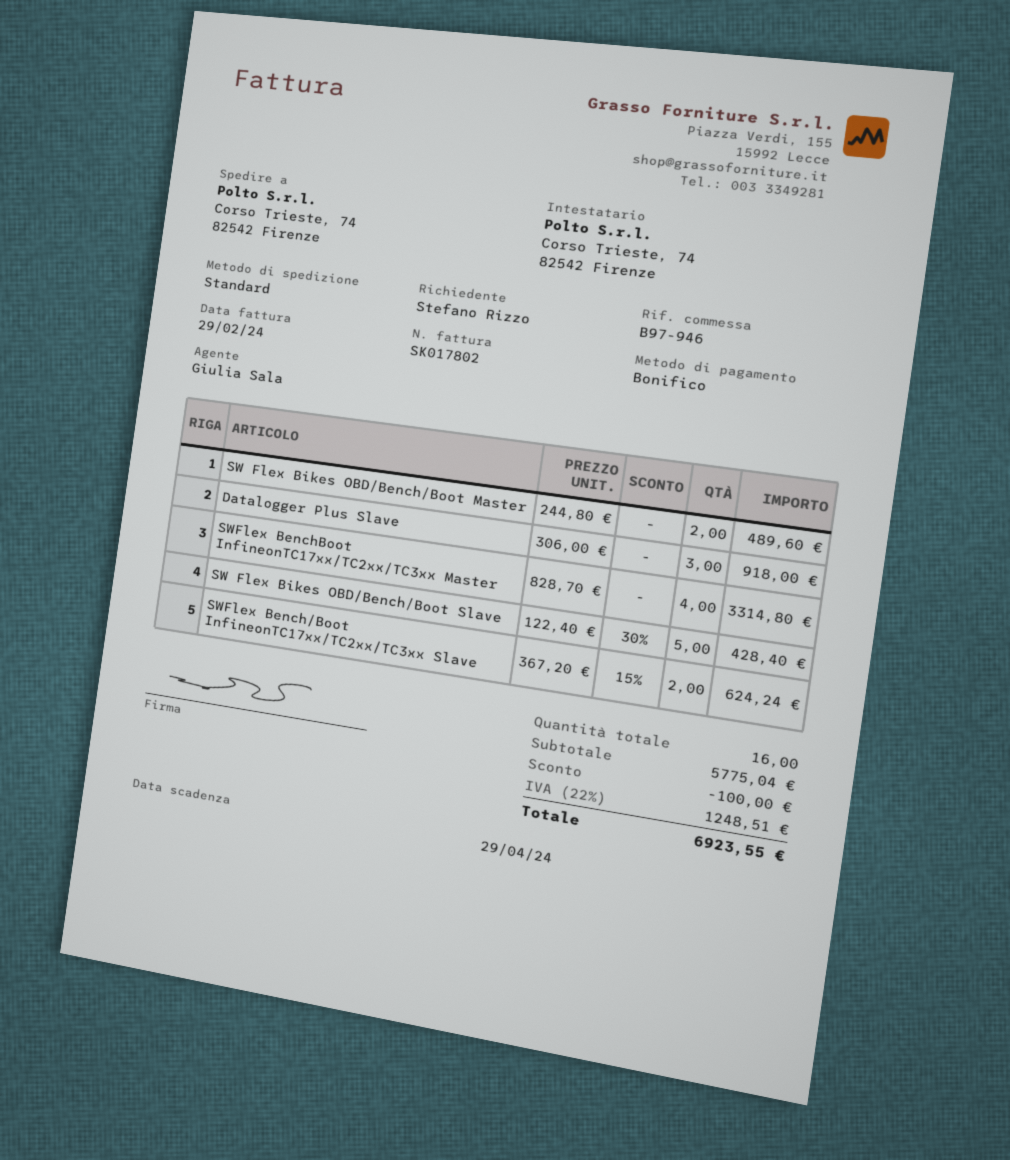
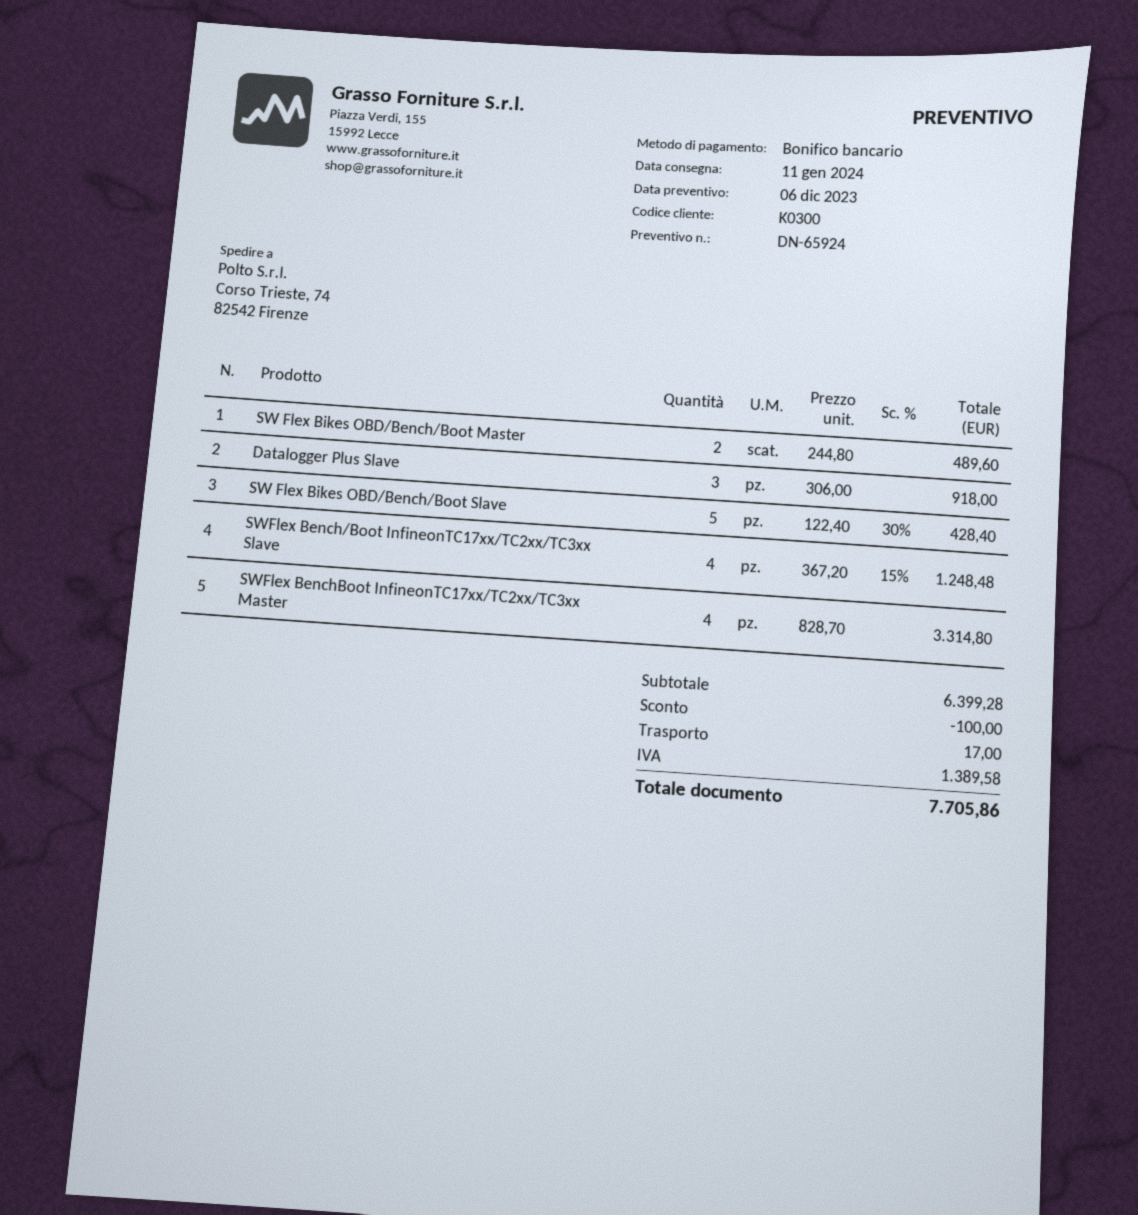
SWFlex Bench/Boot InfineonTC17xx/TC2xx/TC3xx Slave: 2 x 367.20 - 15% = 624.24 -> 4 x 367.20 - 15% = 1248.48
subtotal: 5775.04 -> 6399.28
shipping: none -> 17.00
tax: 1248.51 -> 1389.58
total: 6923.55 -> 7705.86

